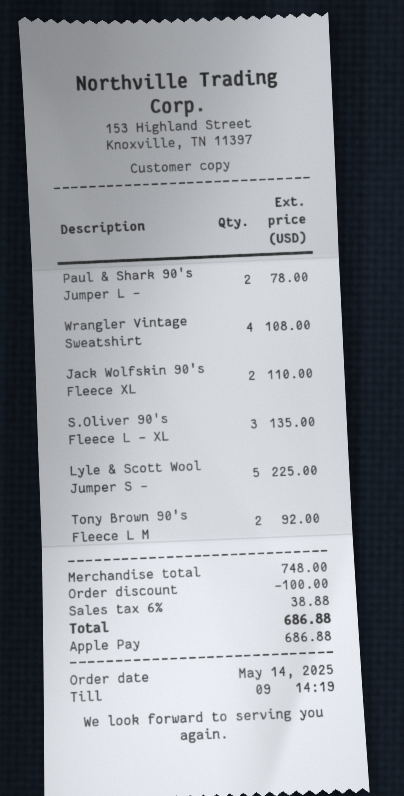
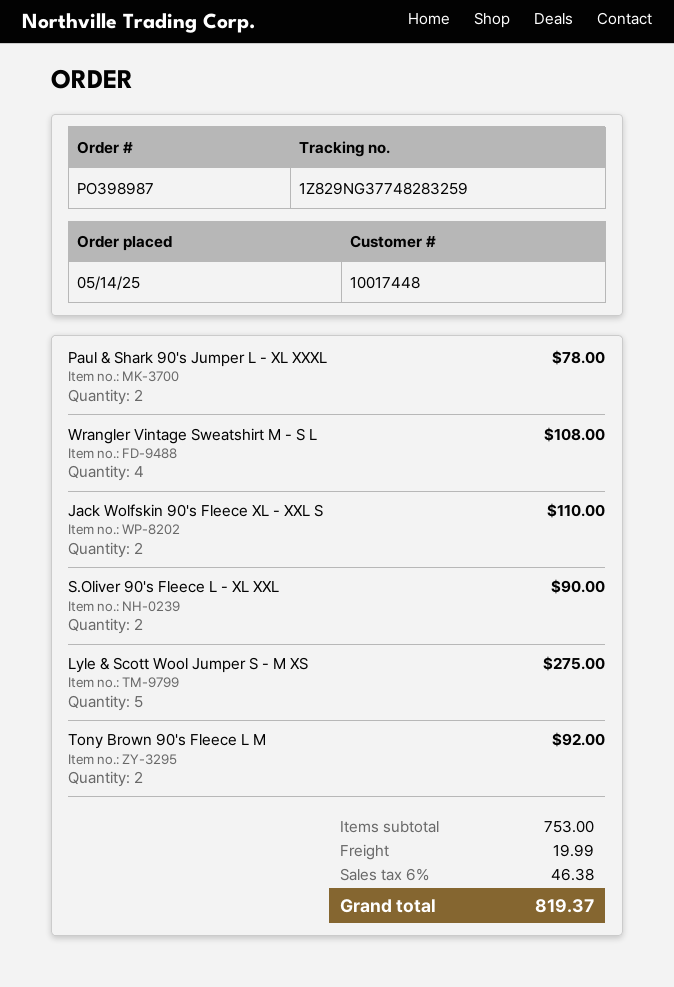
S.Oliver 90's Fleece L - XL: 3 for 135.00 -> 2 for 90.00
Lyle & Scott Wool Jumper S -: 5 for 225.00 -> 5 for 275.00
subtotal: 748.00 -> 753.00
discount: 100.00 -> none
shipping: none -> 19.99
tax: 6% = 38.88 -> 6% = 46.38
total: 686.88 -> 819.37

